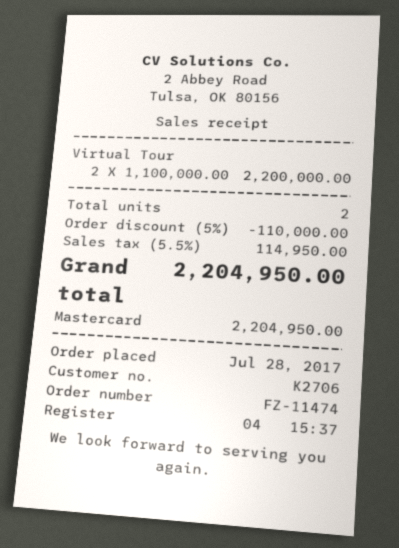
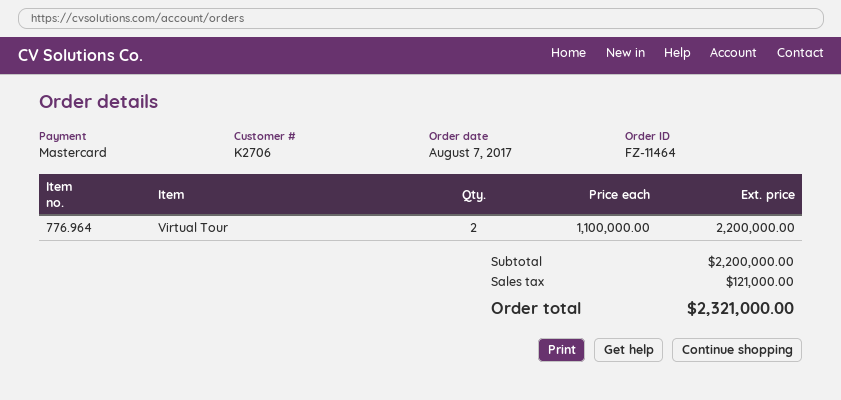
order number: FZ-11474 -> FZ-11464
order date: 2017-07-28 -> 2017-08-07
discount: 5% = 110000.00 -> none
tax: 114950.00 -> 121000.00
total: 2204950.00 -> 2321000.00

